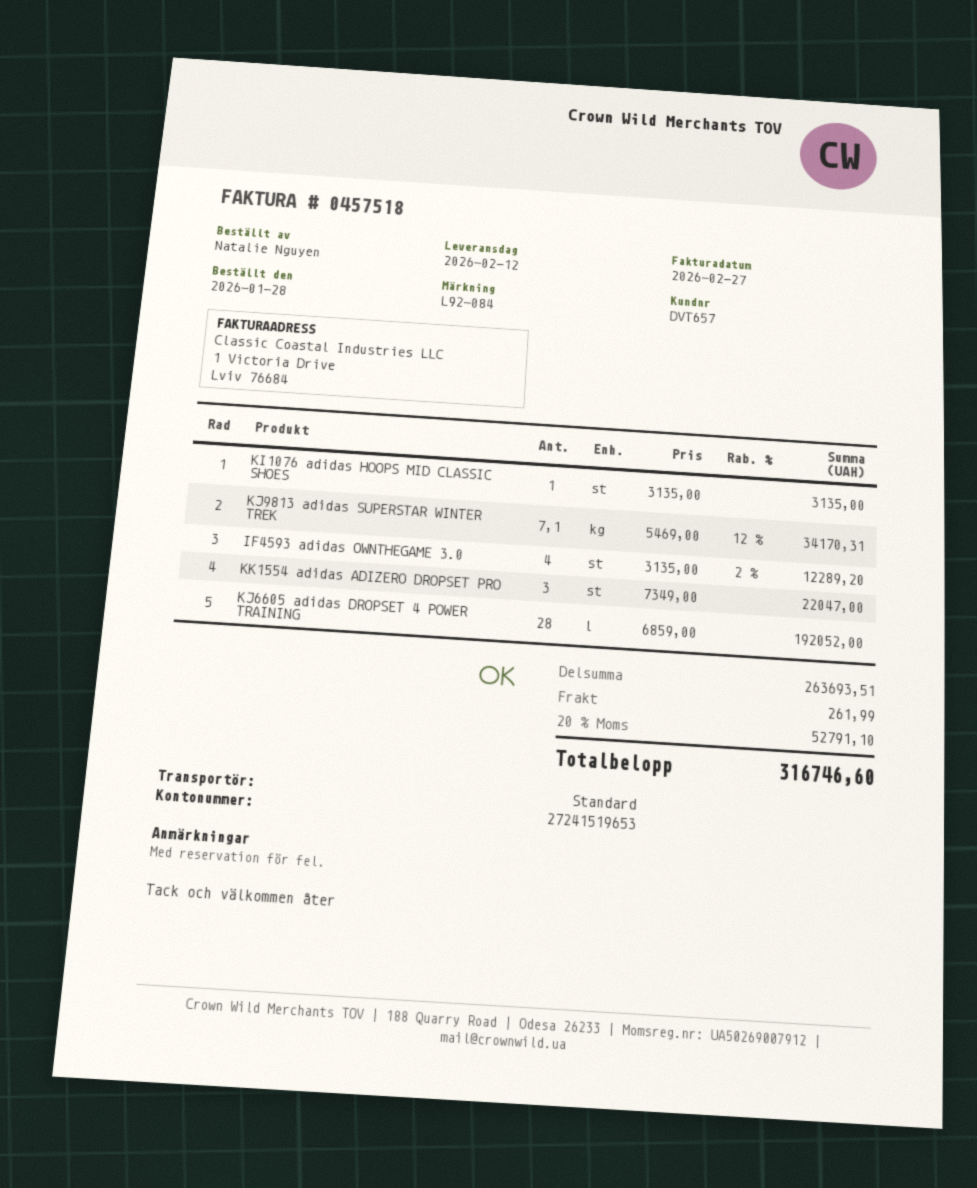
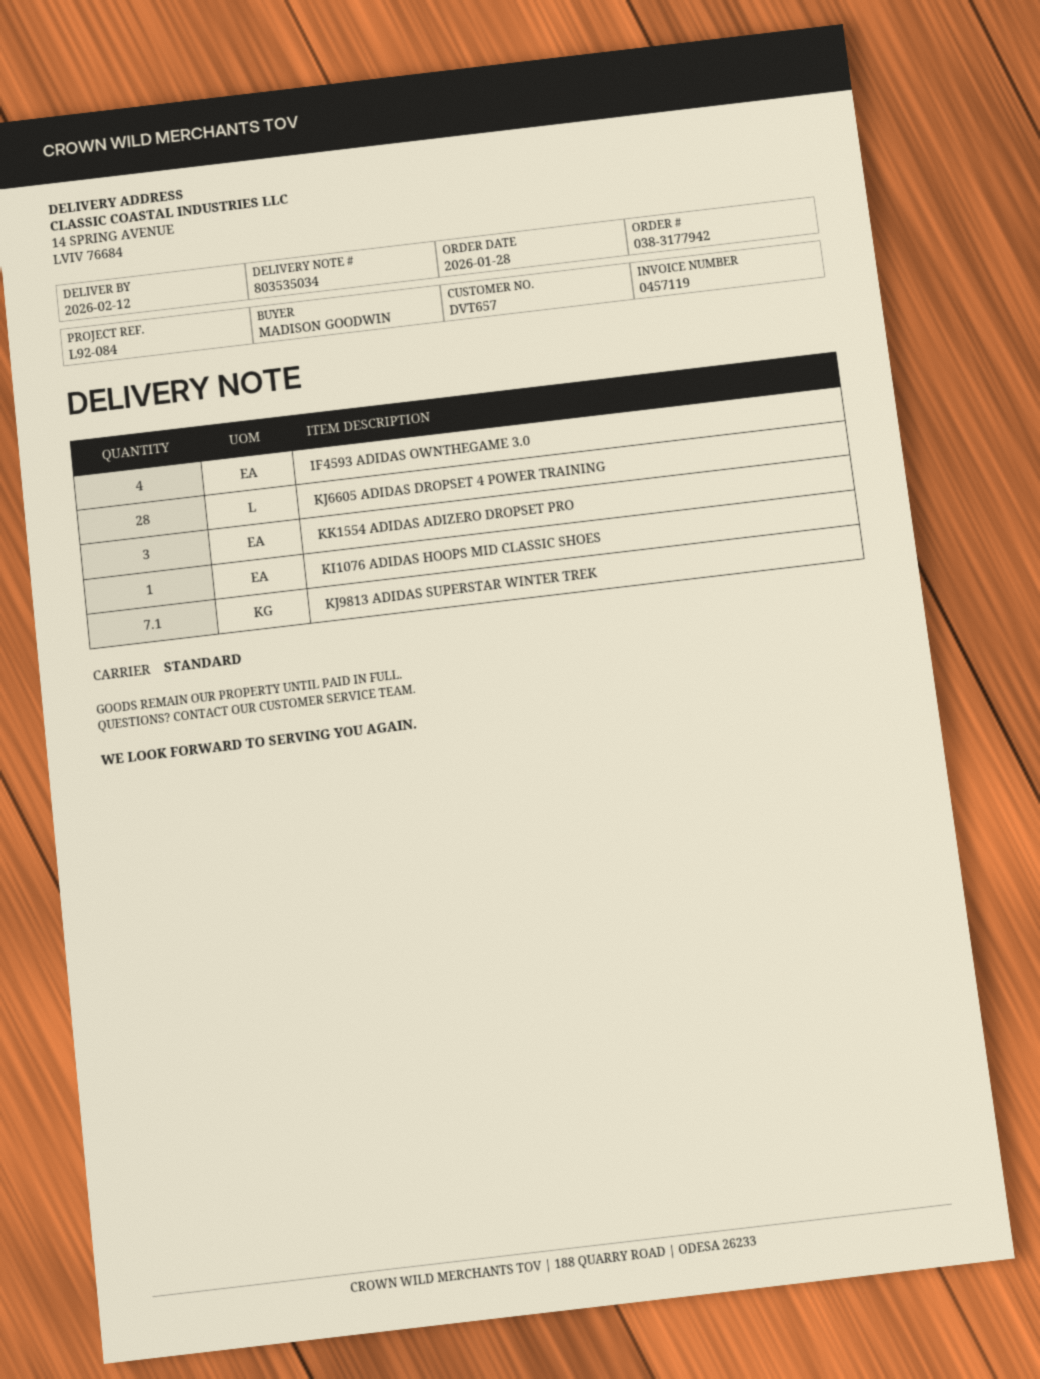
invoice number: 0457518 -> 0457119
ordered by: Natalie Nguyen -> MADISON GOODWIN

